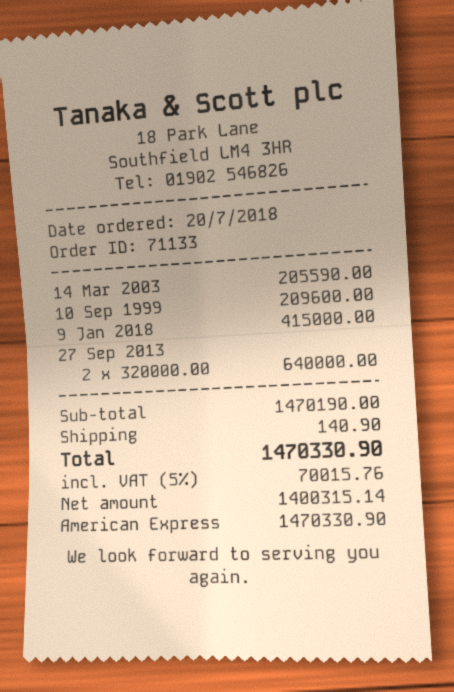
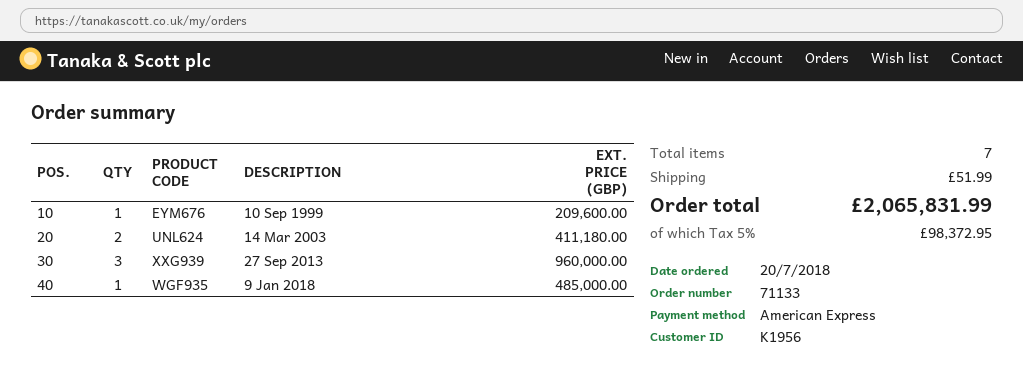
14 Mar 2003: 1 for 205590.00 -> 2 for 411180.00
9 Jan 2018: 1 for 415000.00 -> 1 for 485000.00
27 Sep 2013: 2 for 640000.00 -> 3 for 960000.00
shipping: 140.90 -> 51.99
tax: 5% = 70015.76 -> 5% = 98372.95
total: 1470330.90 -> 2065831.99

